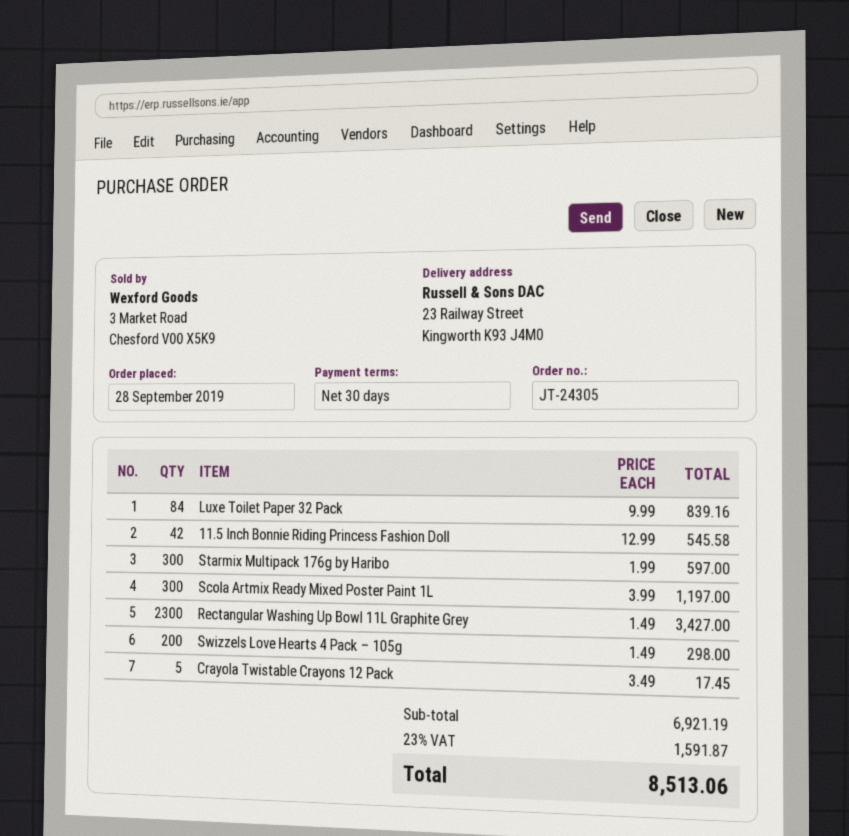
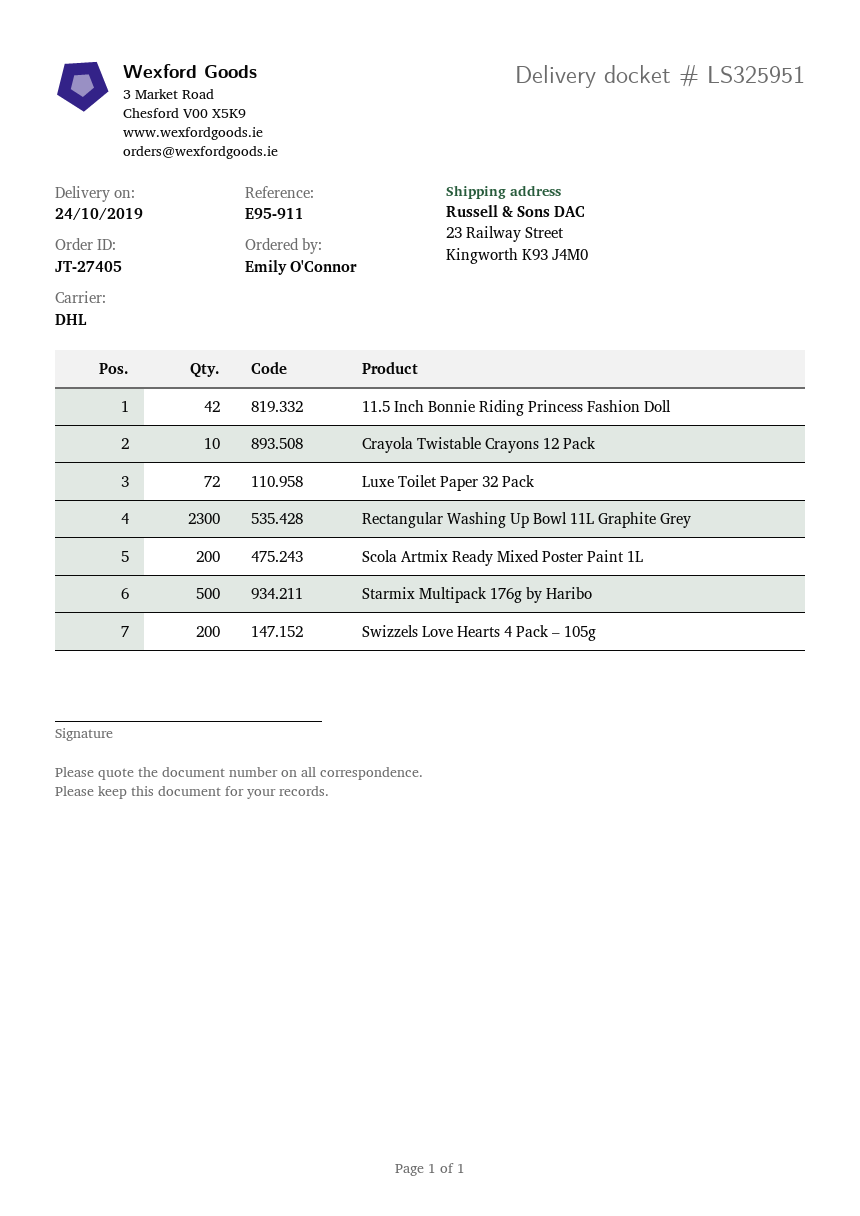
order number: JT-24305 -> JT-27405
Luxe Toilet Paper 32 Pack: 84 -> 72
Starmix Multipack 176g by Haribo: 300 -> 500
Scola Artmix Ready Mixed Poster Paint 1L: 300 -> 200
Crayola Twistable Crayons 12 Pack: 5 -> 10

